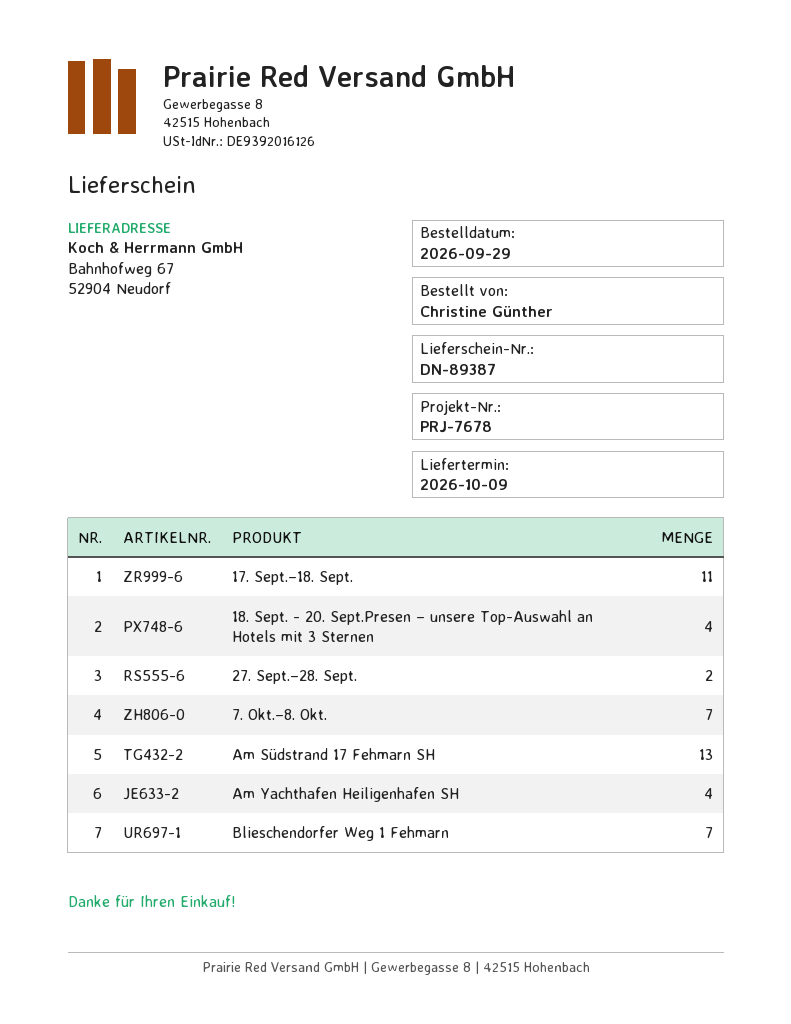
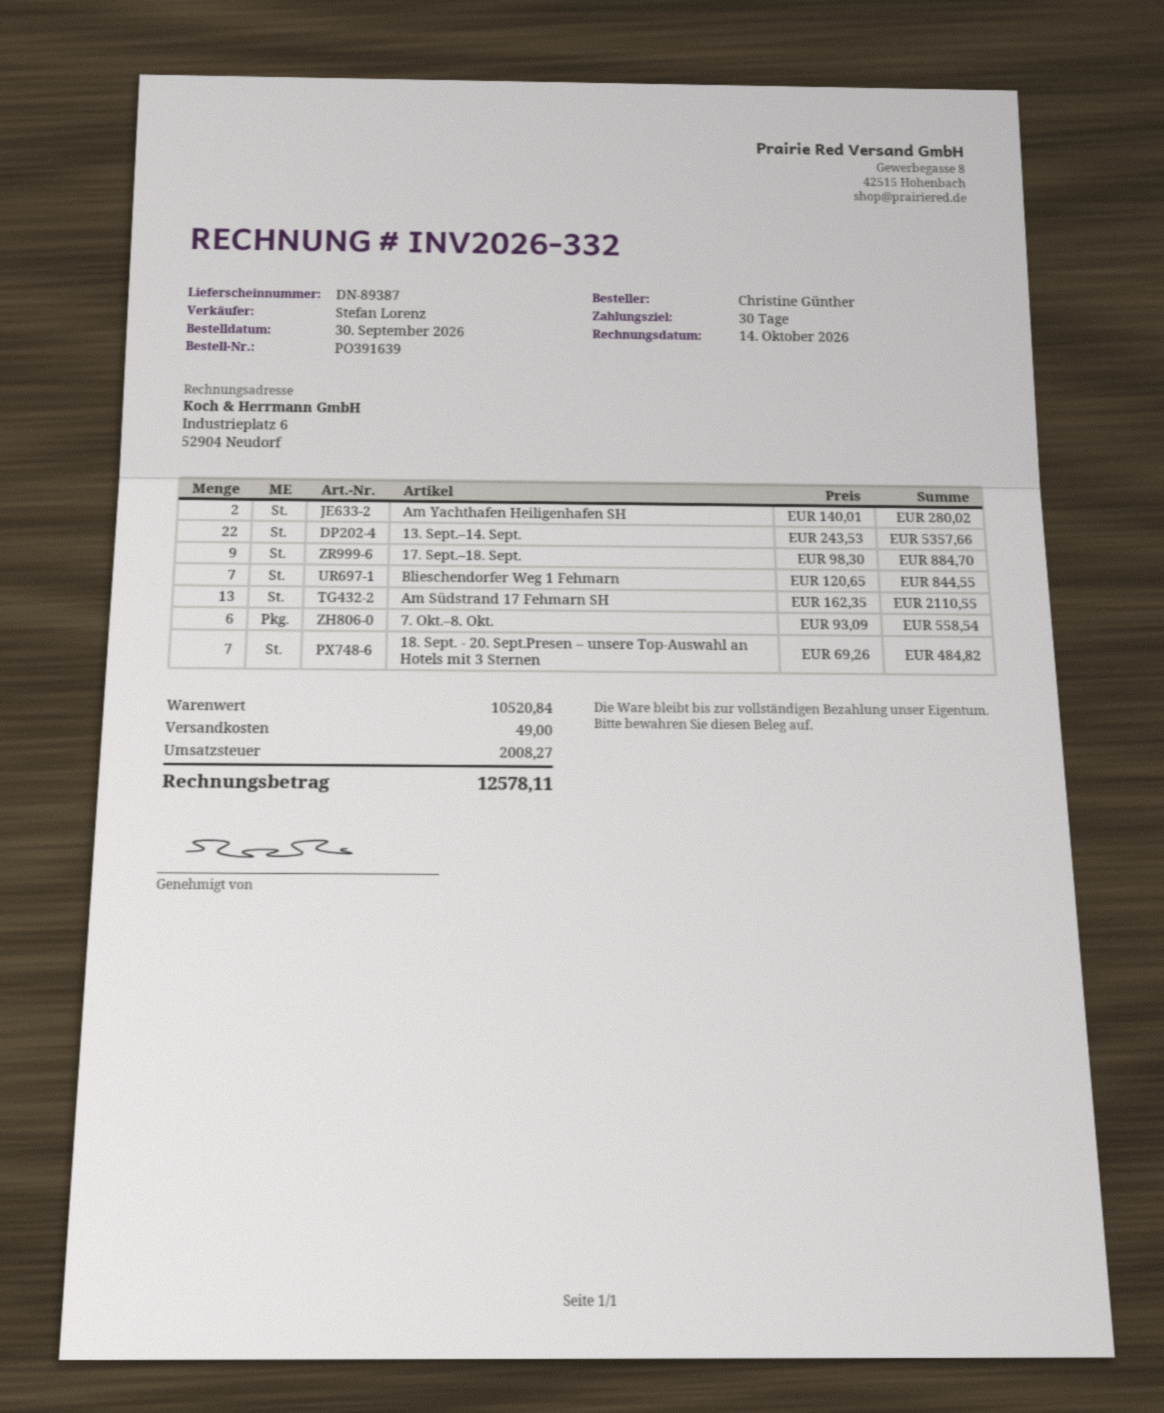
order date: 2026-09-29 -> 2026-09-30
17. Sept.–18. Sept.: 11 -> 9
18. Sept. - 20. Sept.Presen – unsere Top-Auswahl an Hotels mit 3 Sternen: 4 -> 7
27. Sept.–28. Sept.: 2 -> none
7. Okt.–8. Okt.: 7 -> 6
Am Yachthafen Heiligenhafen SH: 4 -> 2
13. Sept.–14. Sept.: none -> 22

